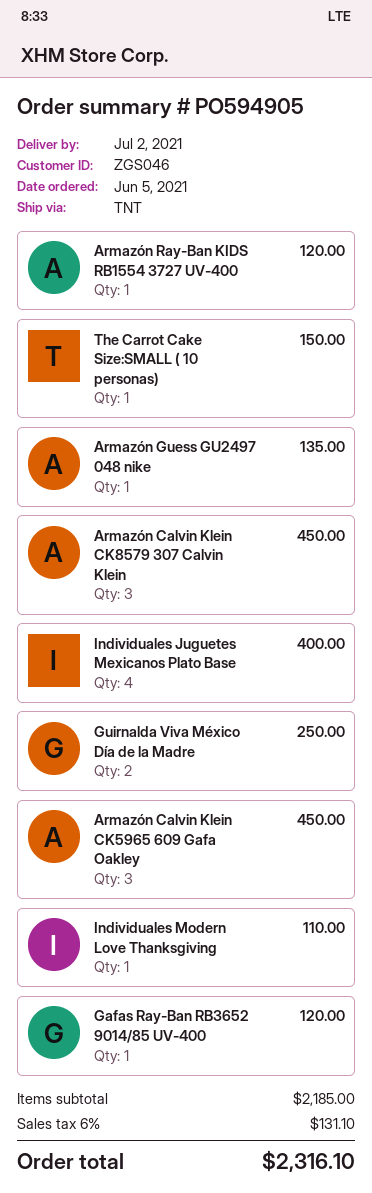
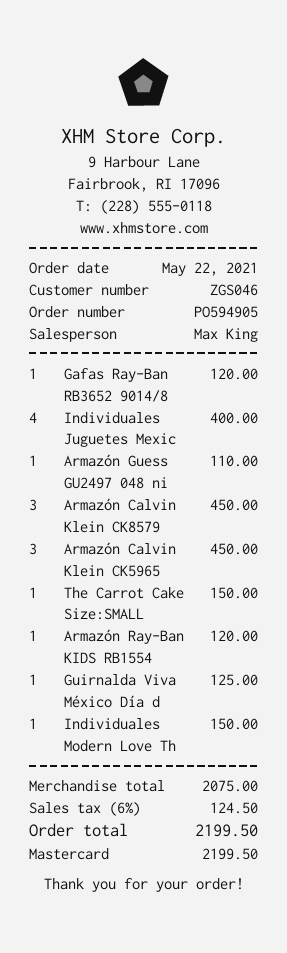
order date: 2021-06-05 -> 2021-05-22
Armazón Guess GU2497 048 nike: 1 for 135.00 -> 1 for 110.00
Guirnalda Viva México Día de la Madre: 2 for 250.00 -> 1 for 125.00
Individuales Modern Love Thanksgiving: 1 for 110.00 -> 1 for 150.00
subtotal: 2185.00 -> 2075.00
tax: 6% = 131.10 -> 6% = 124.50
total: 2316.10 -> 2199.50

